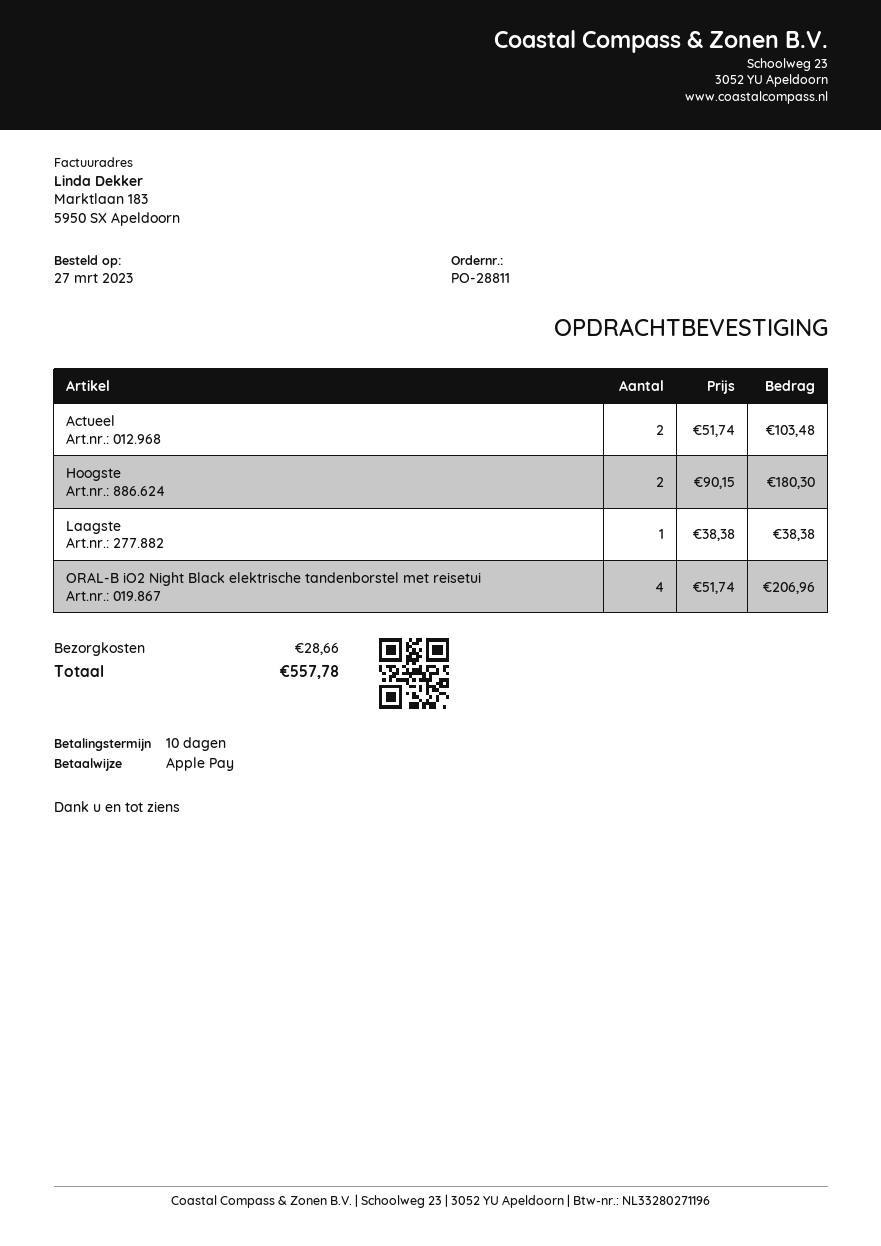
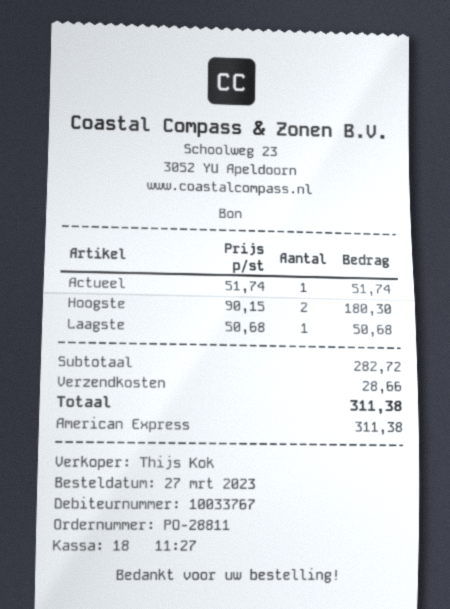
payment method: Apple Pay -> American Express
Actueel: 2 x 51.74 = 103.48 -> 1 x 51.74 = 51.74
Laagste: 1 x 38.38 = 38.38 -> 1 x 50.68 = 50.68
ORAL-B iO2 Night Black elektrische tandenborstel met reisetui: 4 x 51.74 = 206.96 -> none
total: 557.78 -> 311.38

